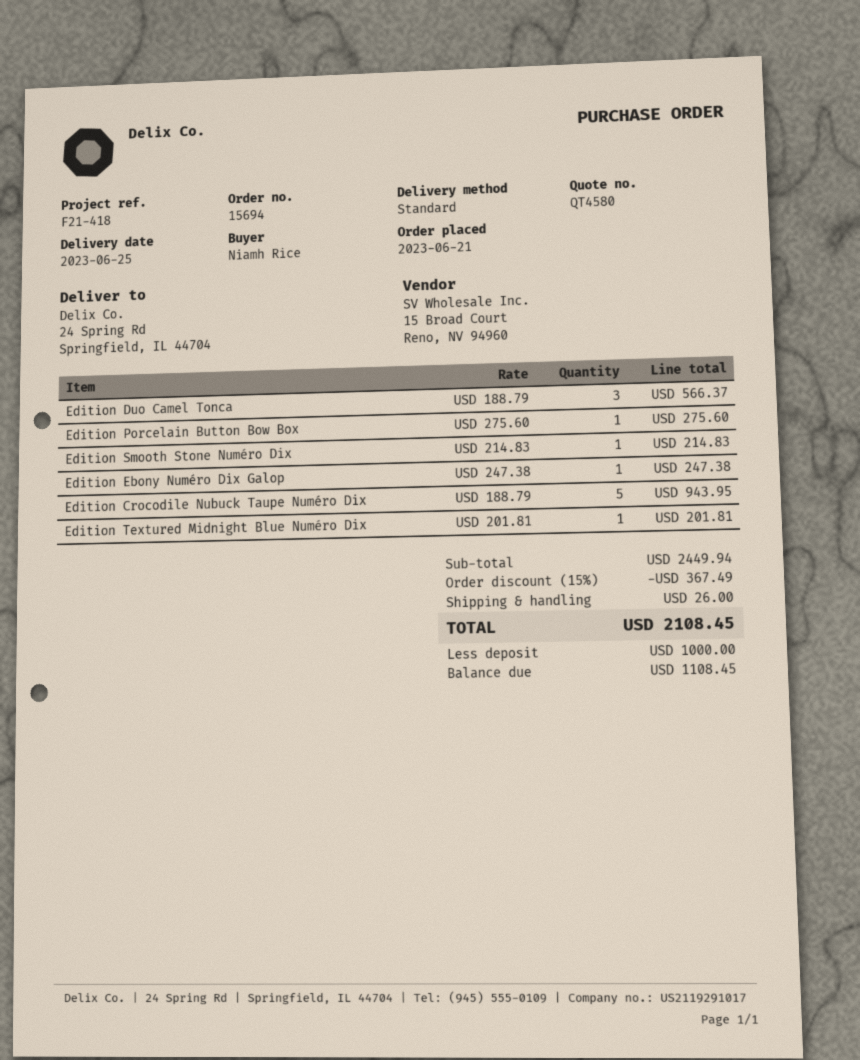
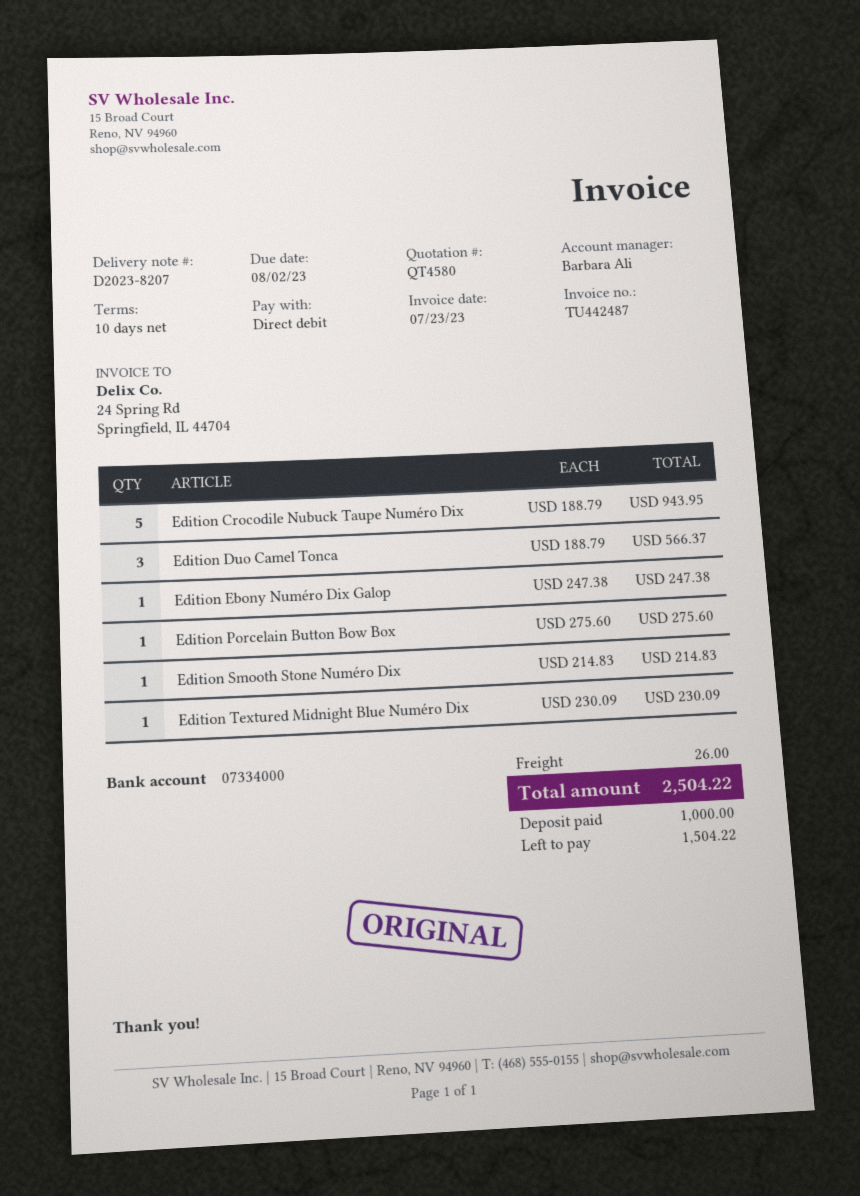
Edition Textured Midnight Blue Numéro Dix: 1 x 201.81 = 201.81 -> 1 x 230.09 = 230.09
discount: 15% = 367.49 -> none
total: 2108.45 -> 2504.22
balance: 1108.45 -> 1504.22

